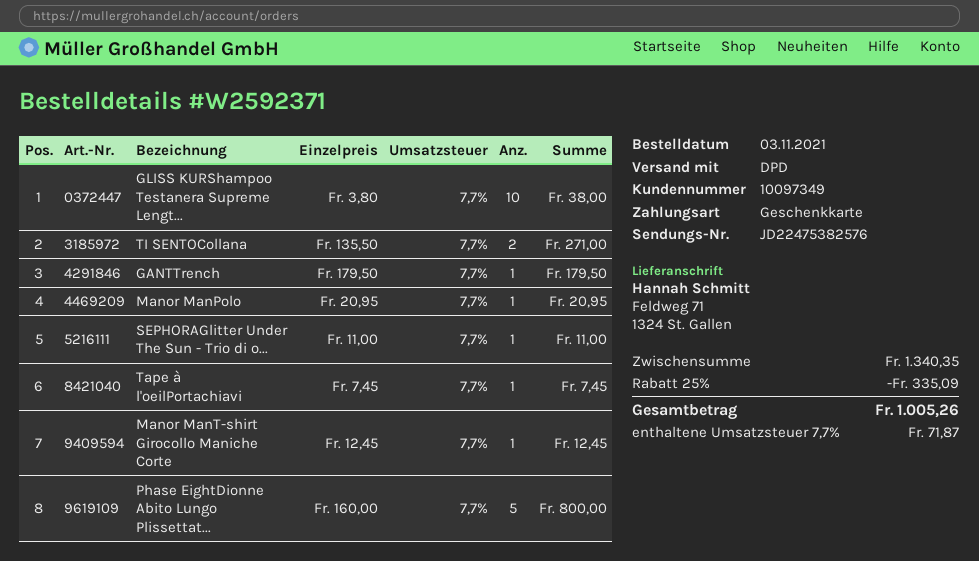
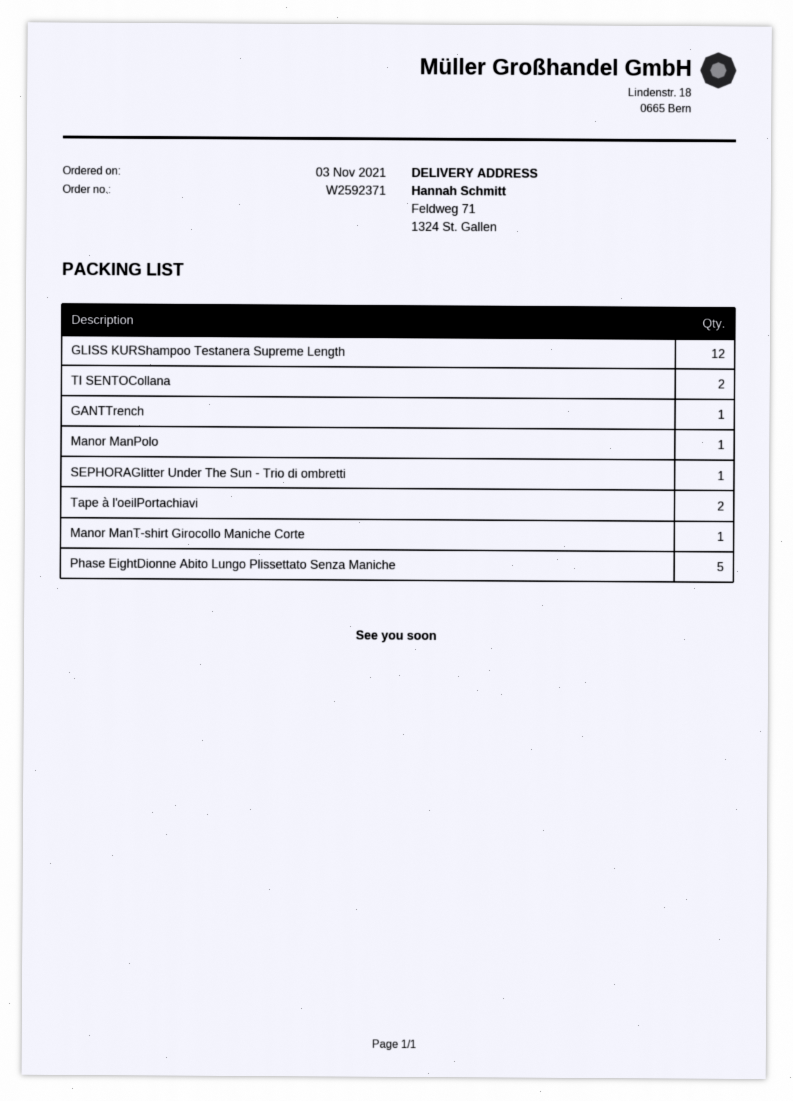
GLISS KURShampoo Testanera Supreme Lengt...: 10 -> 12
Tape à l'oeilPortachiavi: 1 -> 2

